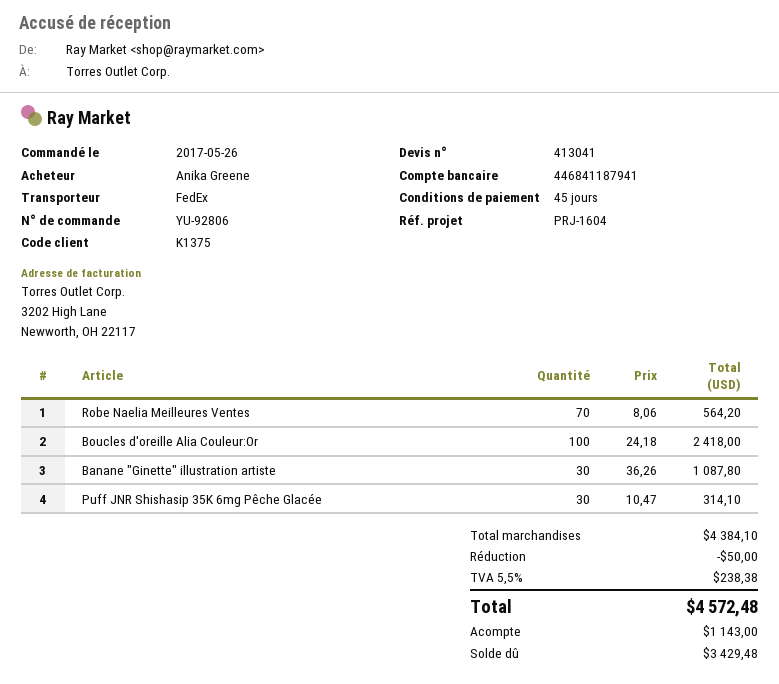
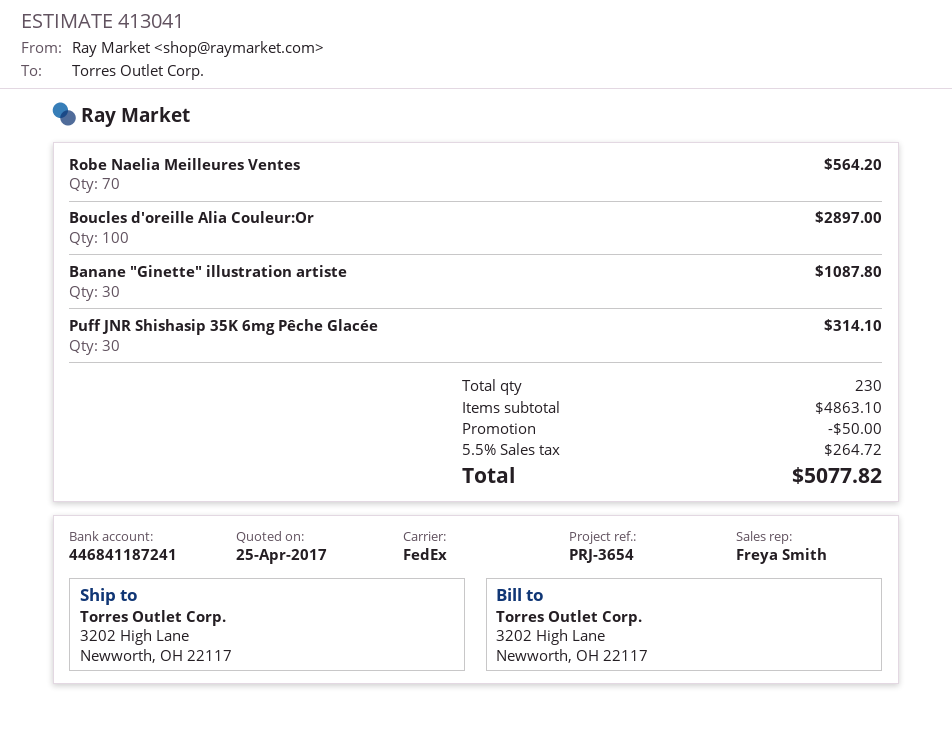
reference: PRJ-1604 -> PRJ-3654
bank account: 446841187941 -> 446841187241
Boucles d'oreille Alia Couleur:Or: 100 for 2418.00 -> 100 for 2897.00
subtotal: 4384.10 -> 4863.10
tax: 5.5% = 238.38 -> 5.5% = 264.72
total: 4572.48 -> 5077.82

